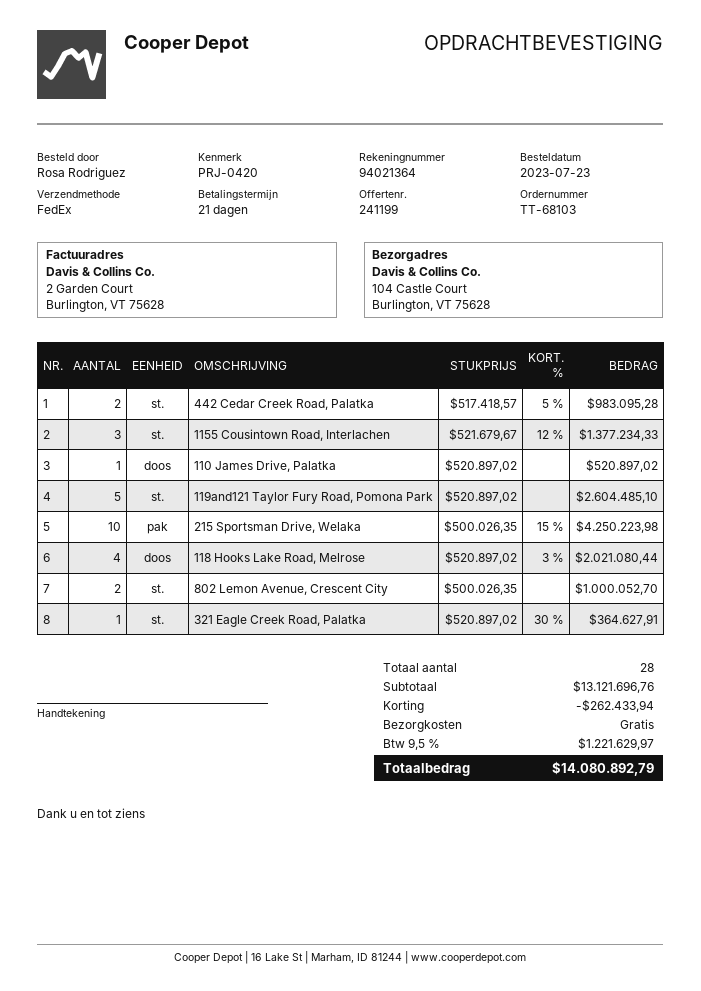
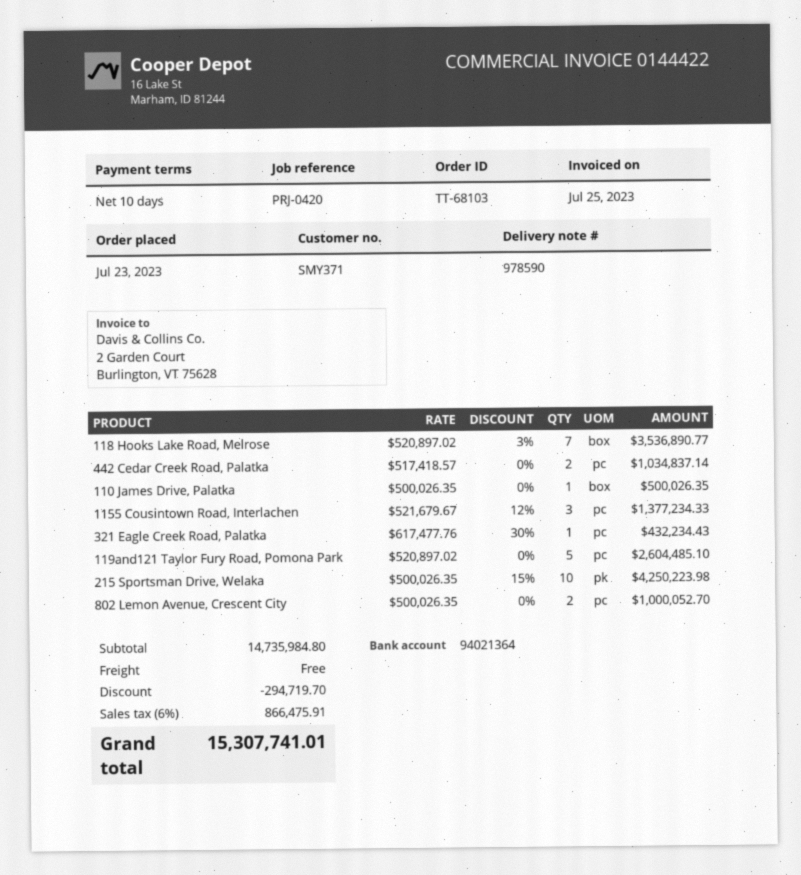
payment terms: 21 days -> 10 days
442 Cedar Creek Road, Palatka: 2 x 517418.57 - 5% = 983095.28 -> 2 x 517418.57 = 1034837.14
110 James Drive, Palatka: 1 x 520897.02 = 520897.02 -> 1 x 500026.35 = 500026.35
118 Hooks Lake Road, Melrose: 4 x 520897.02 - 3% = 2021080.44 -> 7 x 520897.02 - 3% = 3536890.77
321 Eagle Creek Road, Palatka: 1 x 520897.02 - 30% = 364627.91 -> 1 x 617477.76 - 30% = 432234.43
subtotal: 13121696.76 -> 14735984.80
discount: 262433.94 -> 294719.70
tax: 9.5% = 1221629.97 -> 6% = 866475.91
total: 14080892.79 -> 15307741.01

